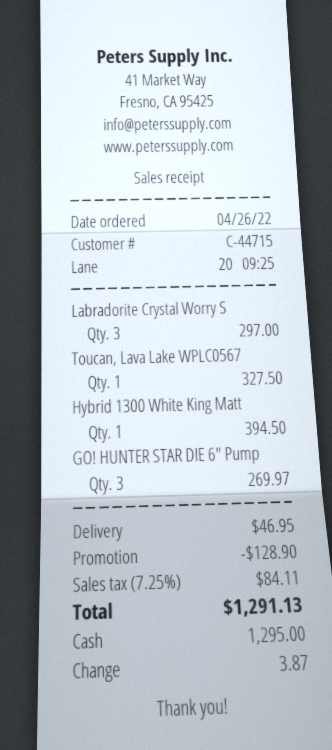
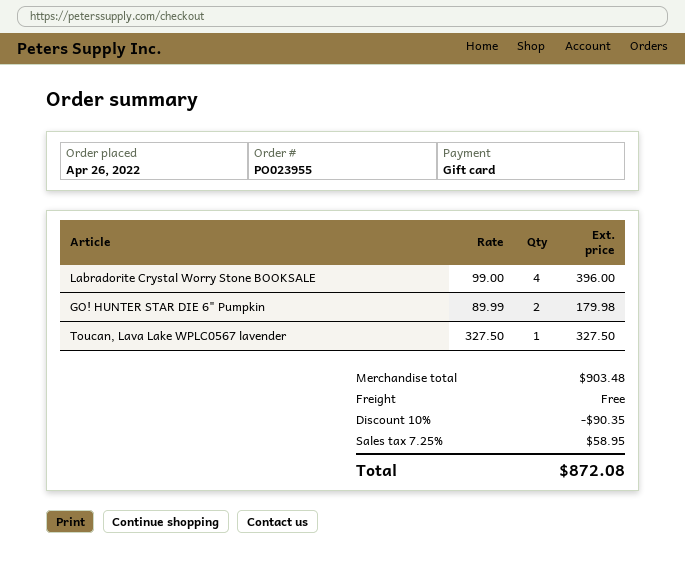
payment method: cash -> gift card
Labradorite Crystal Worry S: 3 for 297.00 -> 4 for 396.00
Hybrid 1300 White King Matt: 1 for 394.50 -> none
GO! HUNTER STAR DIE 6" Pump: 3 for 269.97 -> 2 for 179.98
discount: 128.90 -> 90.35
shipping: 46.95 -> 0.00
tax: 7.25% = 84.11 -> 7.25% = 58.95
total: 1291.13 -> 872.08

